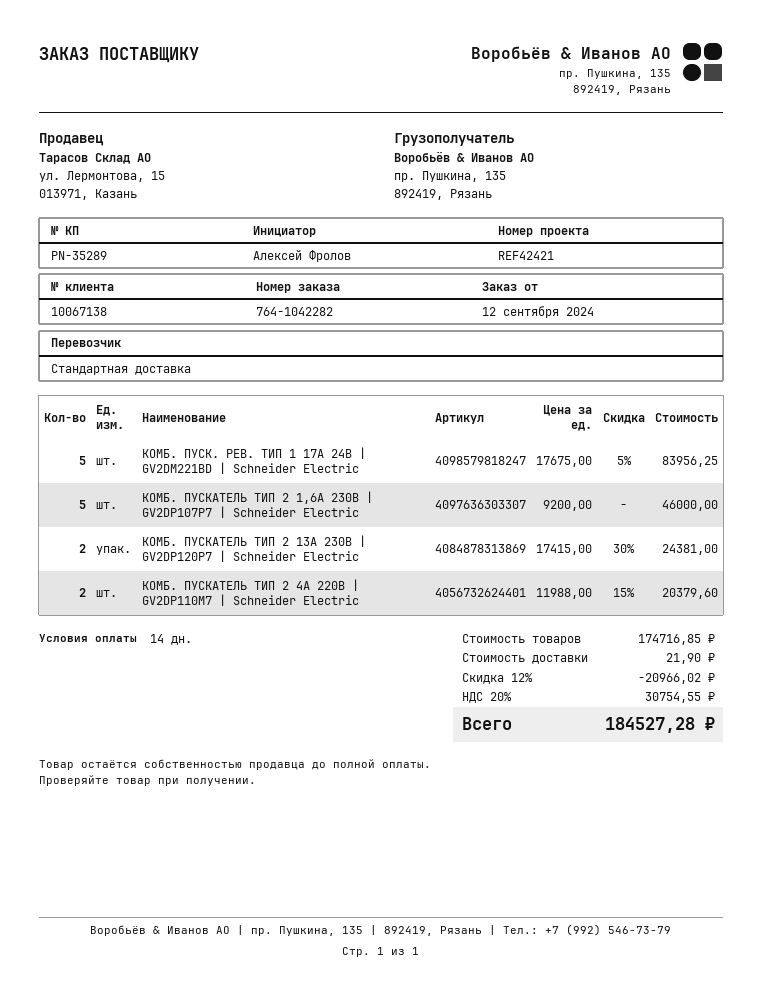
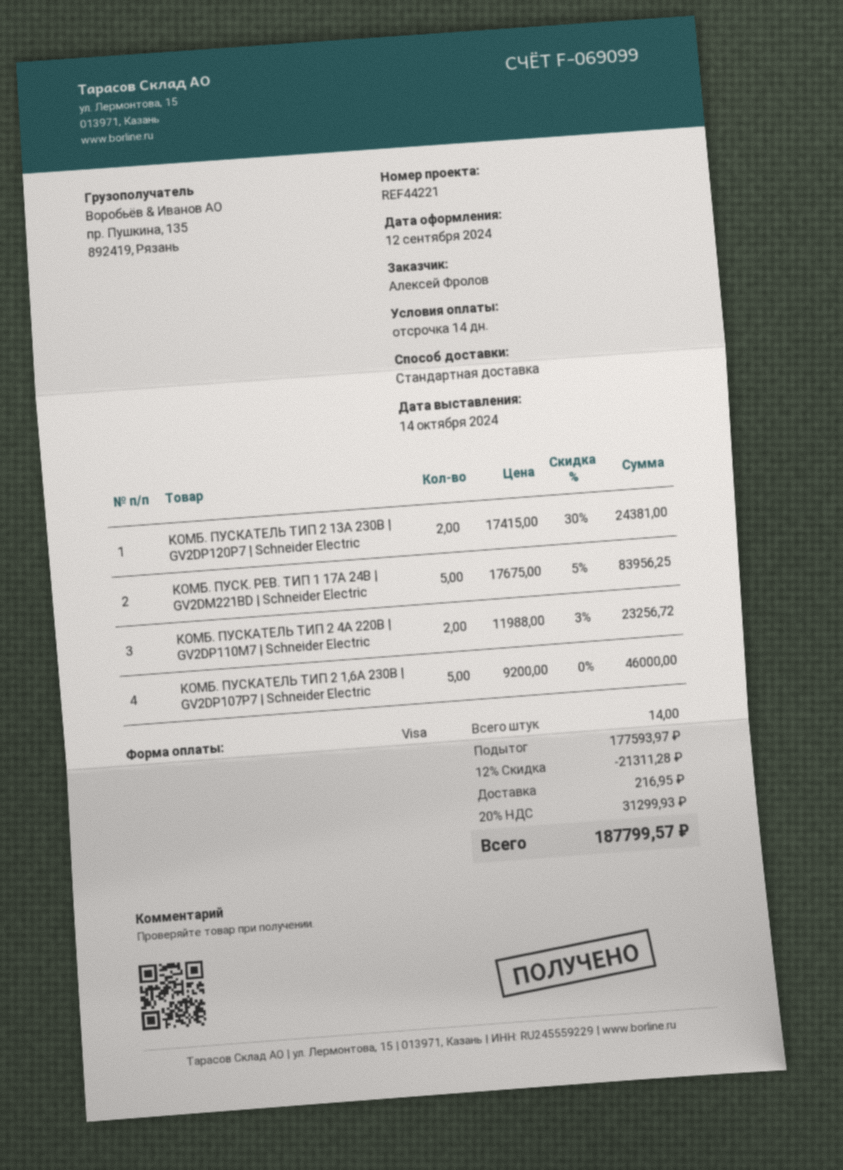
reference: REF42421 -> REF44221
КОМБ. ПУСКАТЕЛЬ ТИП 2 4A 220В | GV2DP110M7 | Schneider Electric: 2 x 11988.00 - 15% = 20379.60 -> 2 x 11988.00 - 3% = 23256.72
subtotal: 174716.85 -> 177593.97
discount: 12% = 20966.02 -> 12% = 21311.28
shipping: 21.90 -> 216.95
tax: 20% = 30754.55 -> 20% = 31299.93
total: 184527.28 -> 187799.57

